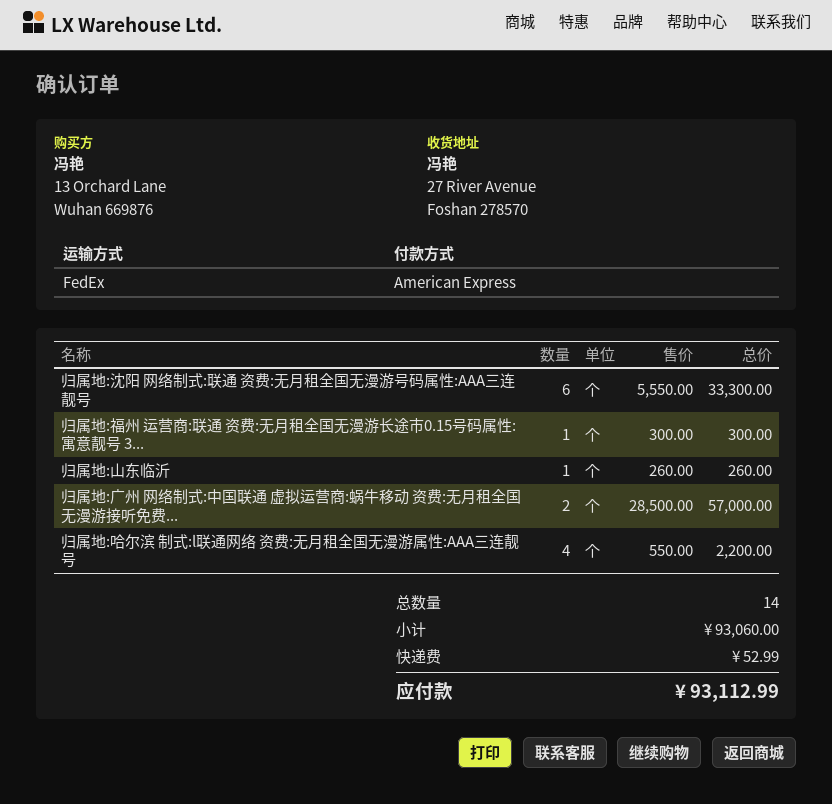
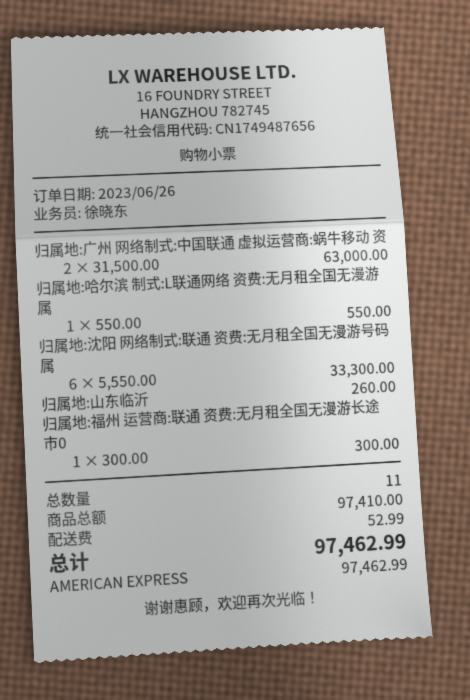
归属地:广州 网络制式:中国联通 虚拟运营商:蜗牛移动 资费:无月租全国无漫游接听免费...: 2 x 28500.00 = 57000.00 -> 2 x 31500.00 = 63000.00
归属地:哈尔滨 制式:l联通网络 资费:无月租全国无漫游属性:AAA三连靓号: 4 x 550.00 = 2200.00 -> 1 x 550.00 = 550.00
total quantity: 14 -> 11
subtotal: 93060.00 -> 97410.00
total: 93112.99 -> 97462.99

